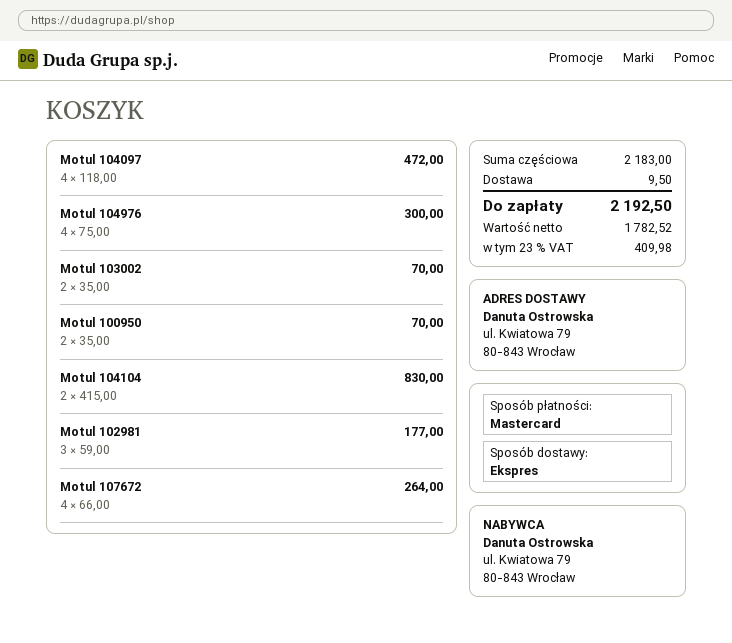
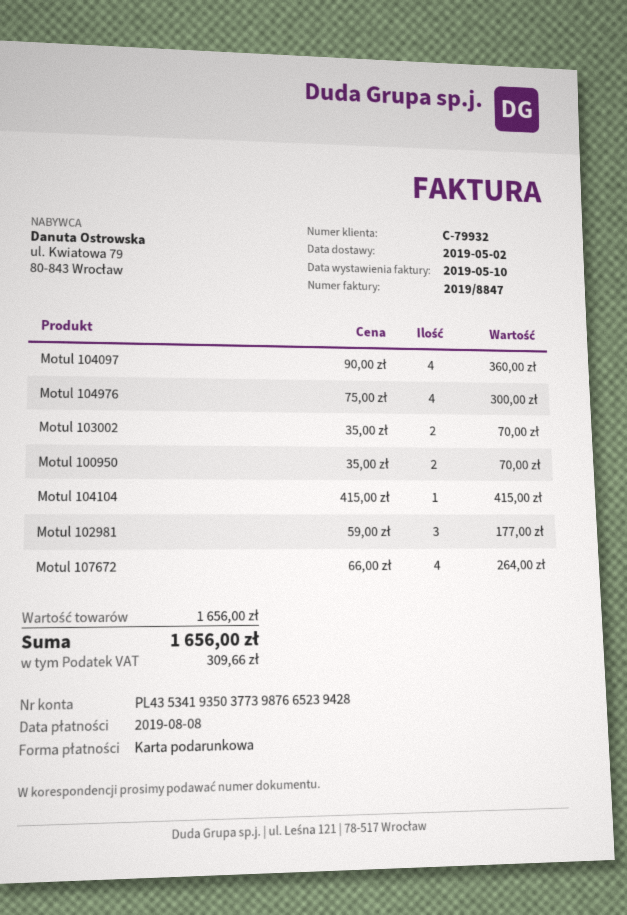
payment method: Mastercard -> gift card
Motul 104097: 4 x 118.00 = 472.00 -> 4 x 90.00 = 360.00
Motul 104104: 2 x 415.00 = 830.00 -> 1 x 415.00 = 415.00
subtotal: 2183.00 -> 1656.00
shipping: 9.50 -> none
tax: 409.98 -> 309.66
total: 2192.50 -> 1656.00

